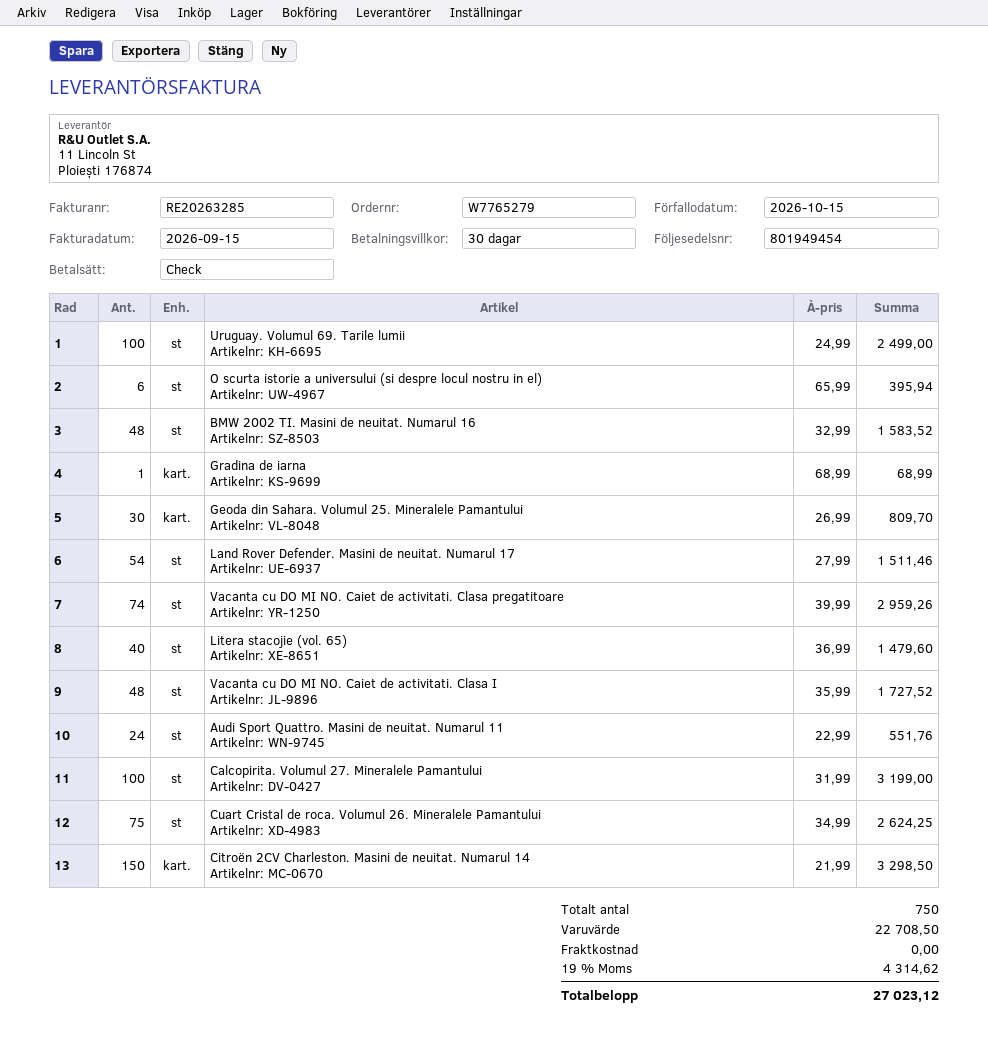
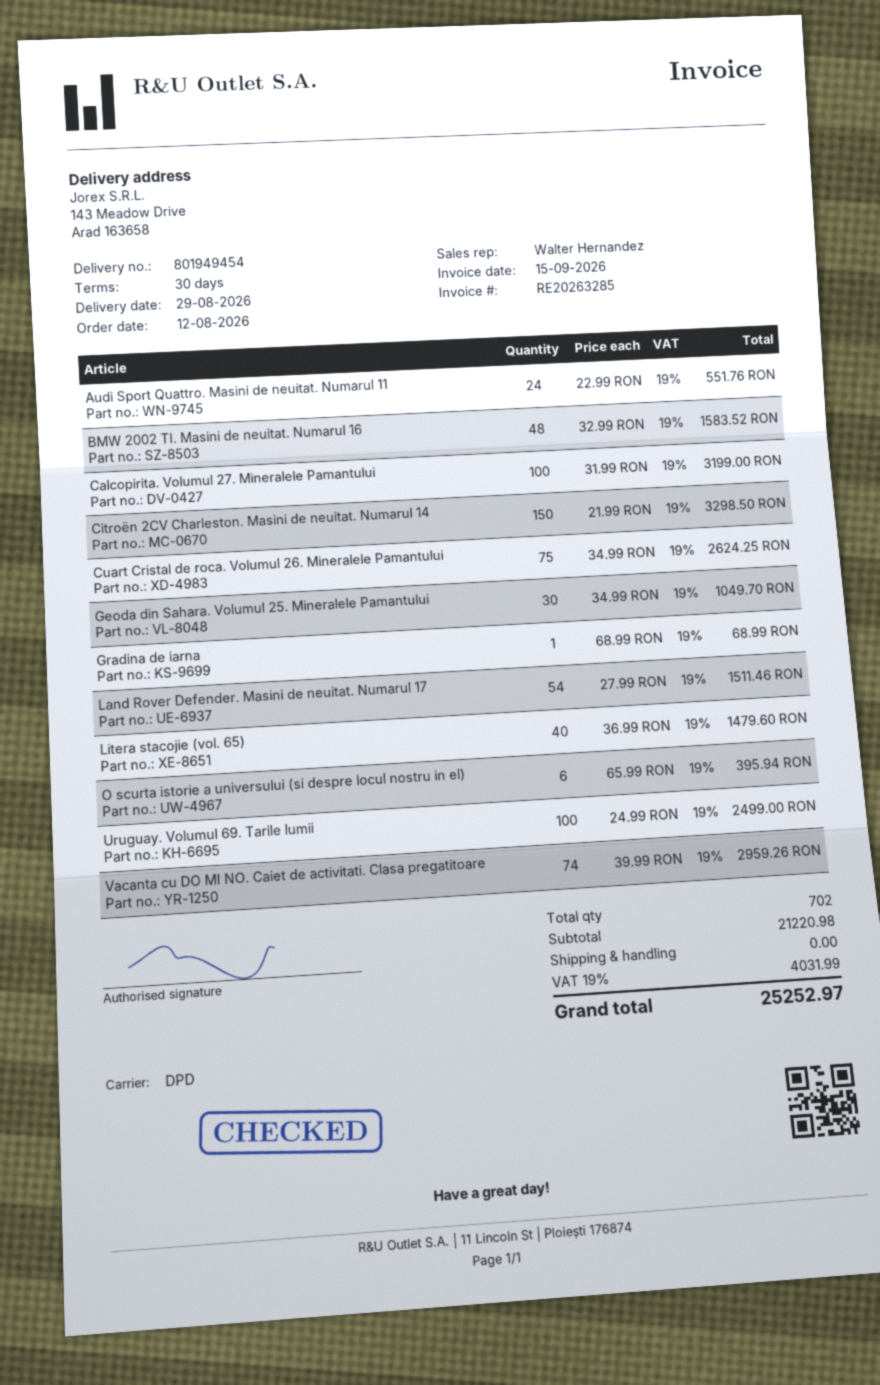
Geoda din Sahara. Volumul 25. Mineralele Pamantului: 30 x 26.99 = 809.70 -> 30 x 34.99 = 1049.70
Vacanta cu DO MI NO. Caiet de activitati. Clasa I: 48 x 35.99 = 1727.52 -> none
total quantity: 750 -> 702
subtotal: 22708.50 -> 21220.98
tax: 19% = 4314.62 -> 19% = 4031.99
total: 27023.12 -> 25252.97

